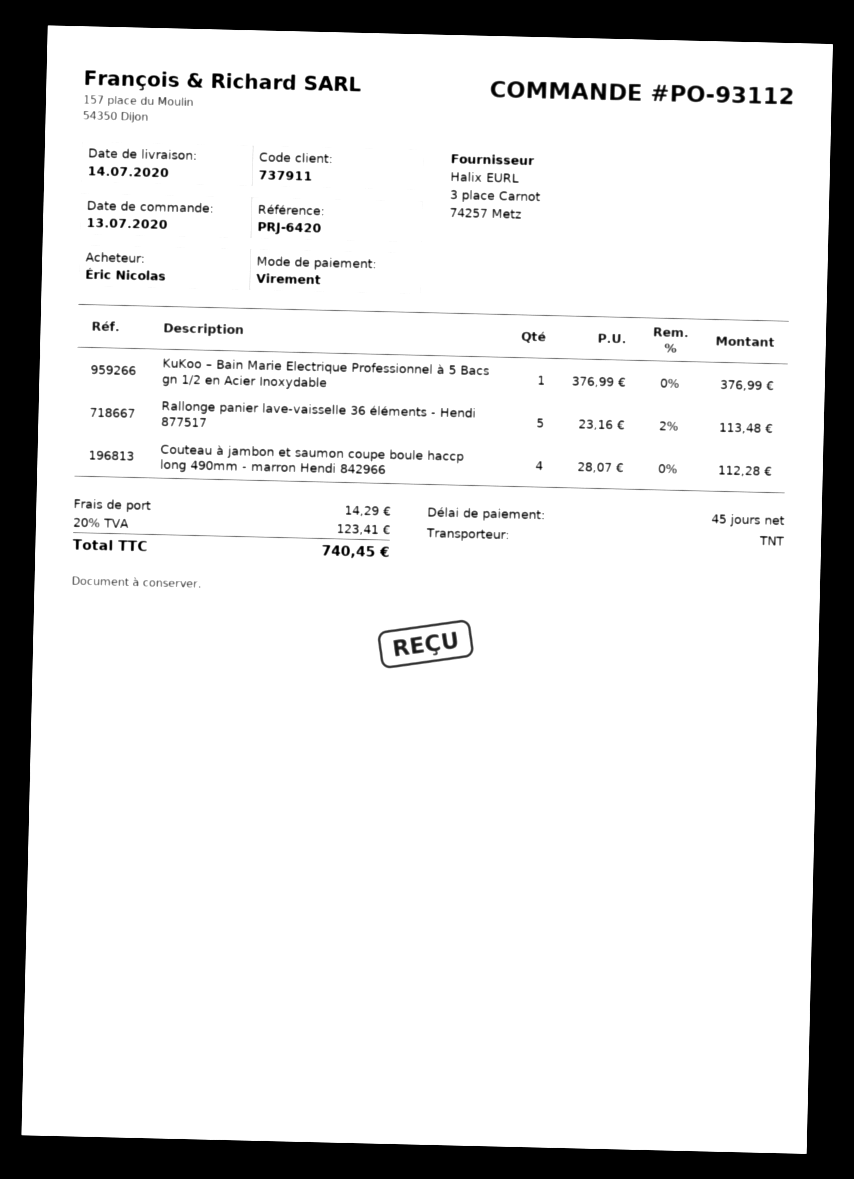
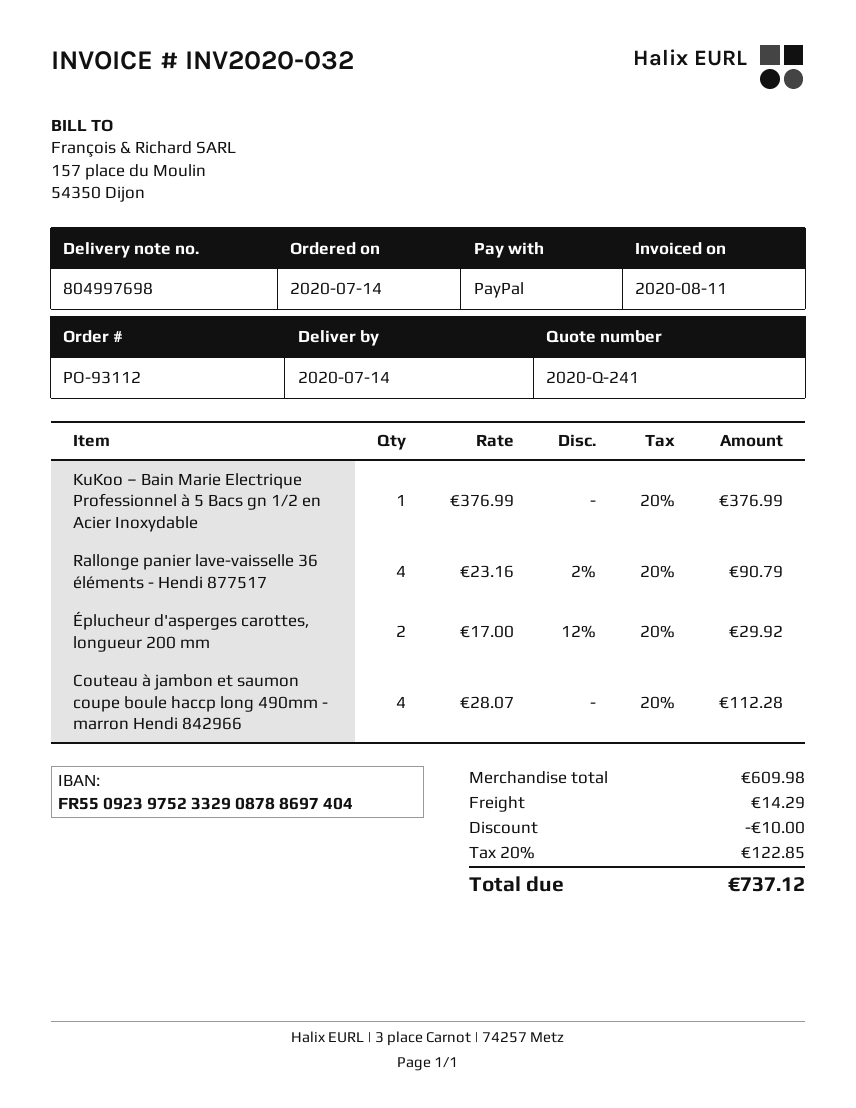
order date: 2020-07-13 -> 2020-07-14
payment method: bank transfer -> PayPal
Rallonge panier lave-vaisselle 36 éléments - Hendi 877517: 5 x 23.16 - 2% = 113.48 -> 4 x 23.16 - 2% = 90.79
Éplucheur d'asperges carottes, longueur 200 mm: none -> 2 x 17.00 - 12% = 29.92
discount: none -> 10.00
tax: 20% = 123.41 -> 20% = 122.85
total: 740.45 -> 737.12

